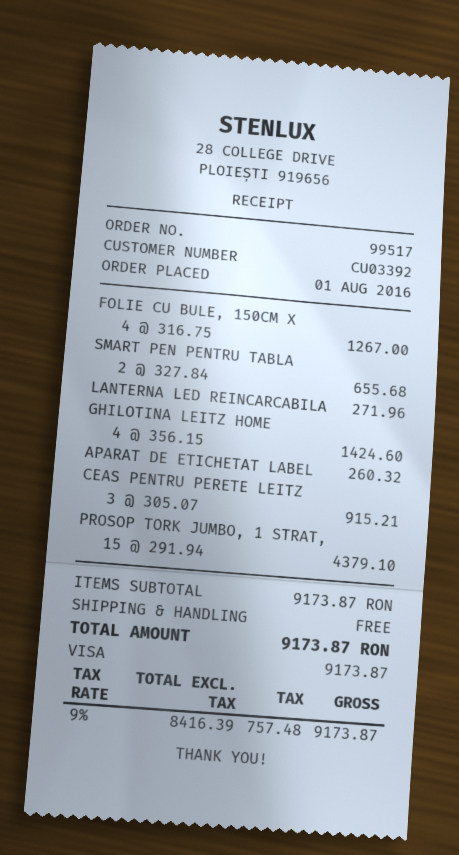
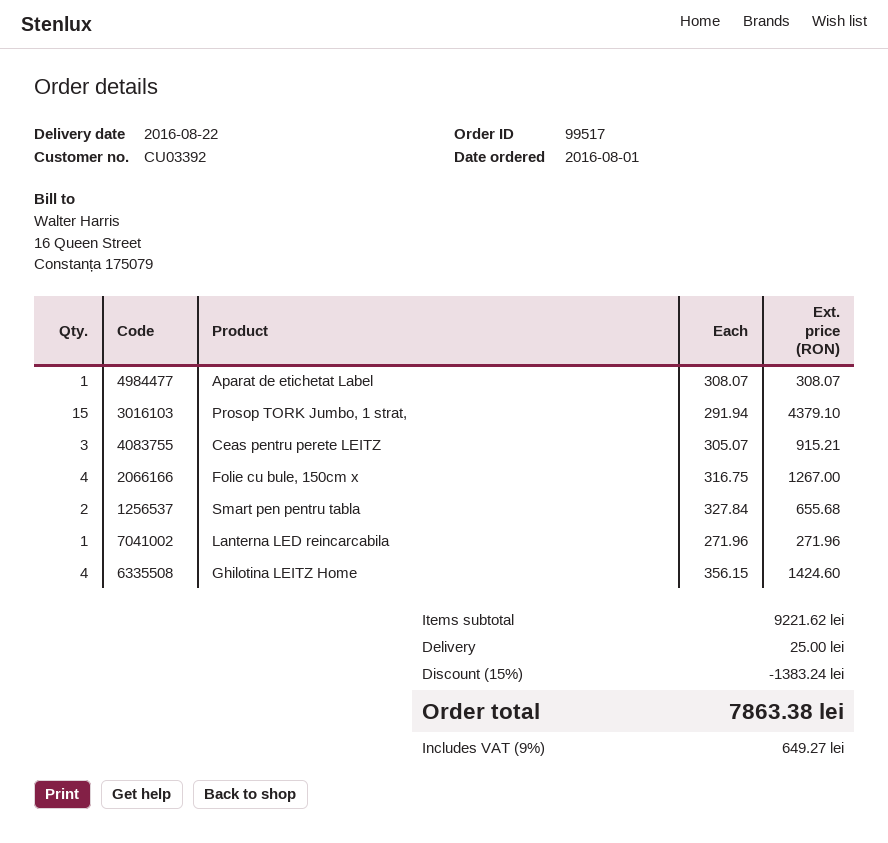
APARAT DE ETICHETAT LABEL: 1 x 260.32 = 260.32 -> 1 x 308.07 = 308.07
subtotal: 9173.87 -> 9221.62
discount: none -> 15% = 1383.24
shipping: 0.00 -> 25.00
tax: 9% = 757.48 -> 9% = 649.27
total: 9173.87 -> 7863.38

